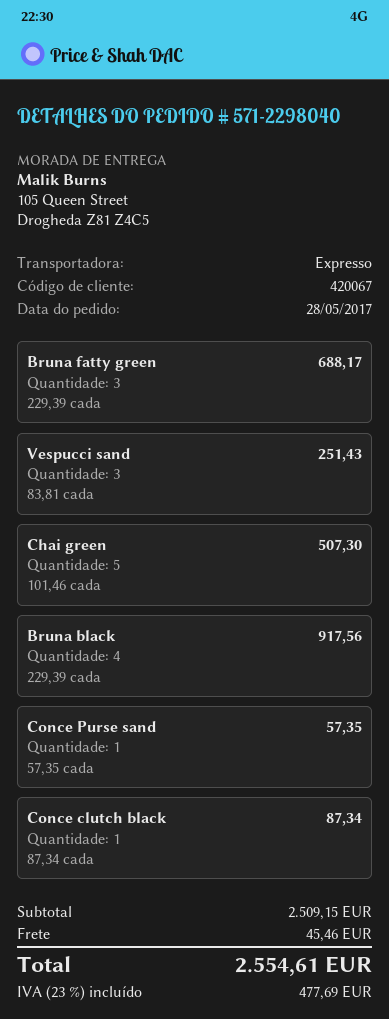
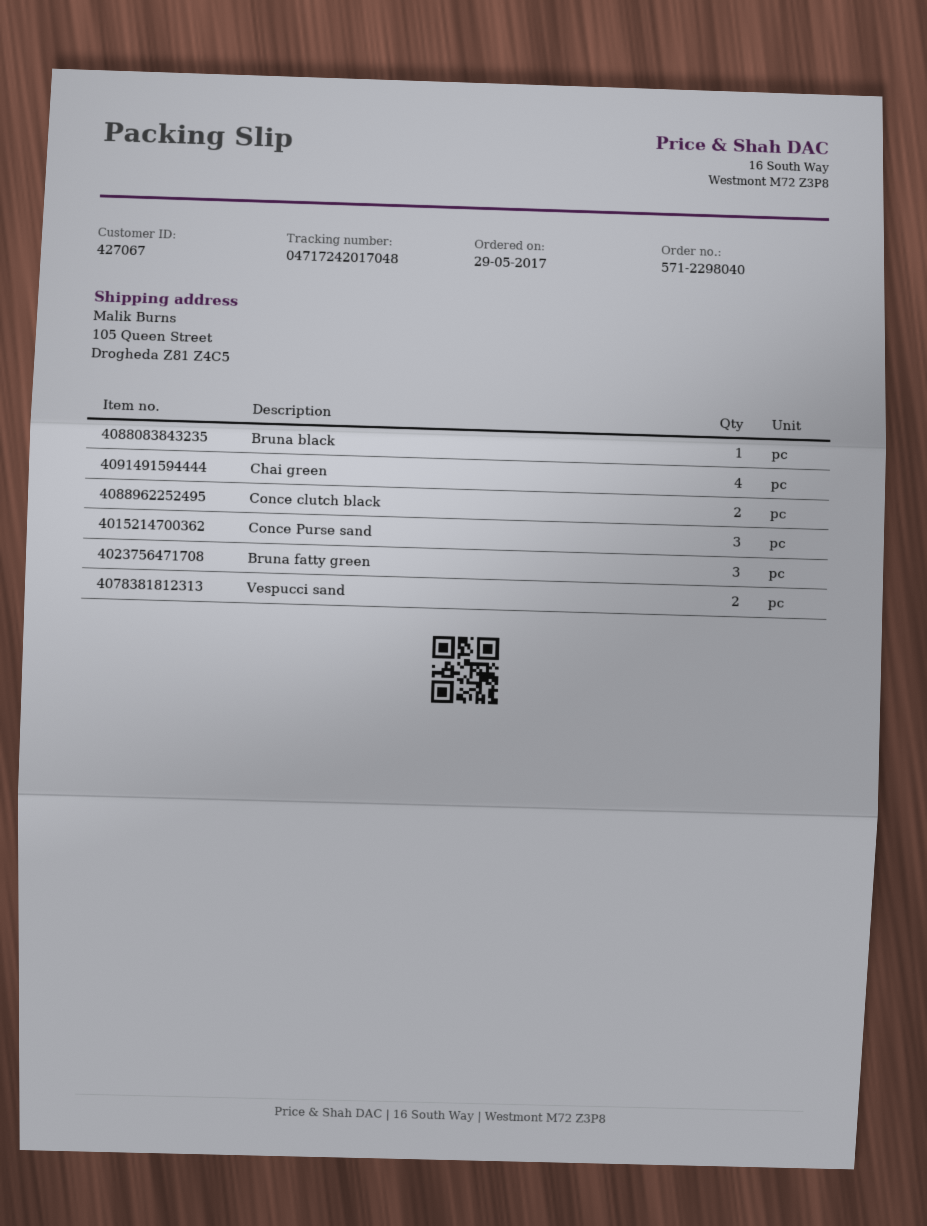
order date: 2017-05-28 -> 2017-05-29
customer number: 420067 -> 427067
Vespucci sand: 3 -> 2
Chai green: 5 -> 4
Bruna black: 4 -> 1
Conce Purse sand: 1 -> 3
Conce clutch black: 1 -> 2

